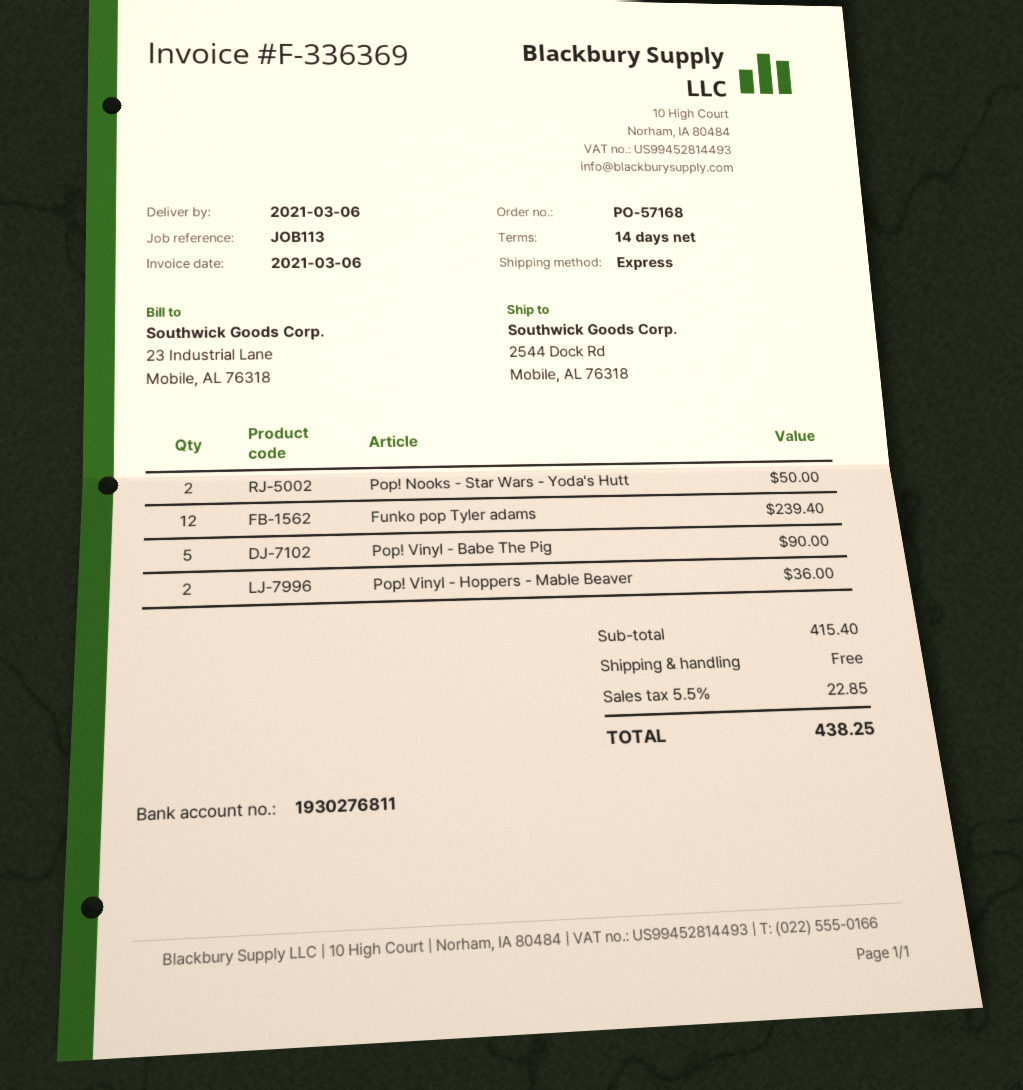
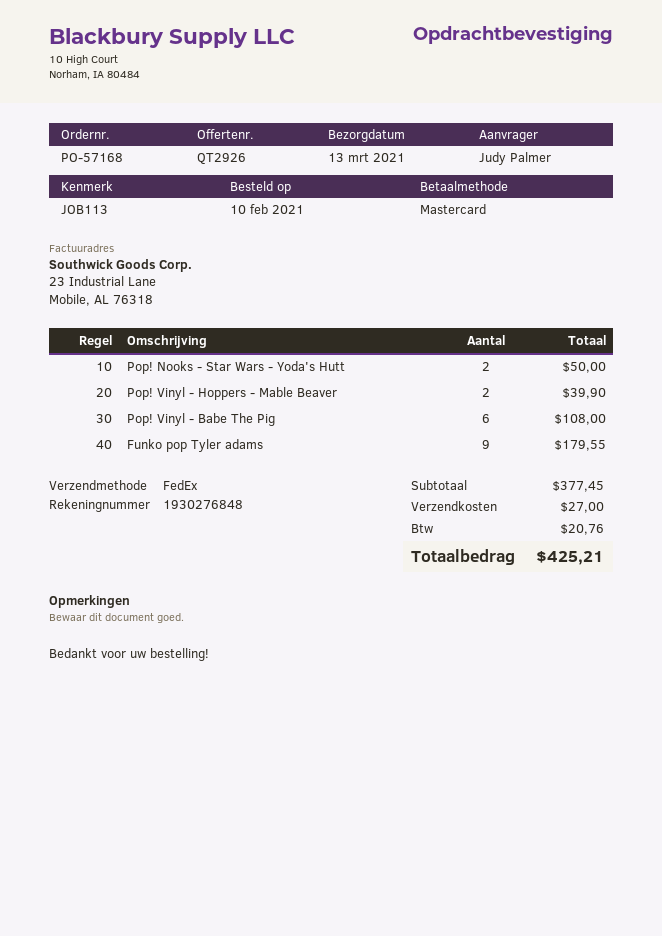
delivery date: 2021-03-06 -> 2021-03-13
bank account: 1930276811 -> 1930276848
shipping method: express -> FedEx
Funko pop Tyler adams: 12 for 239.40 -> 9 for 179.55
Pop! Vinyl - Babe The Pig: 5 for 90.00 -> 6 for 108.00
Pop! Vinyl - Hoppers - Mable Beaver: 2 for 36.00 -> 2 for 39.90
subtotal: 415.40 -> 377.45
shipping: 0.00 -> 27.00
tax: 22.85 -> 20.76
total: 438.25 -> 425.21

